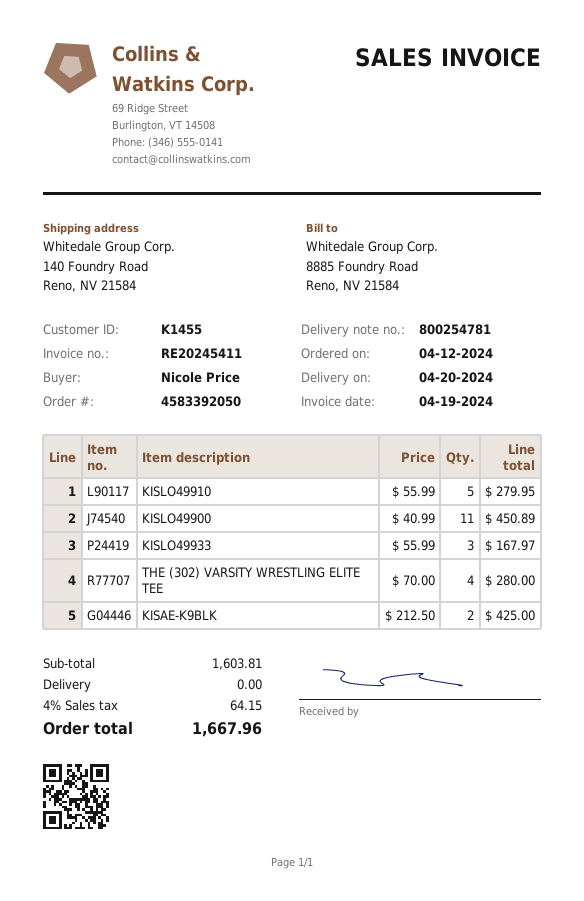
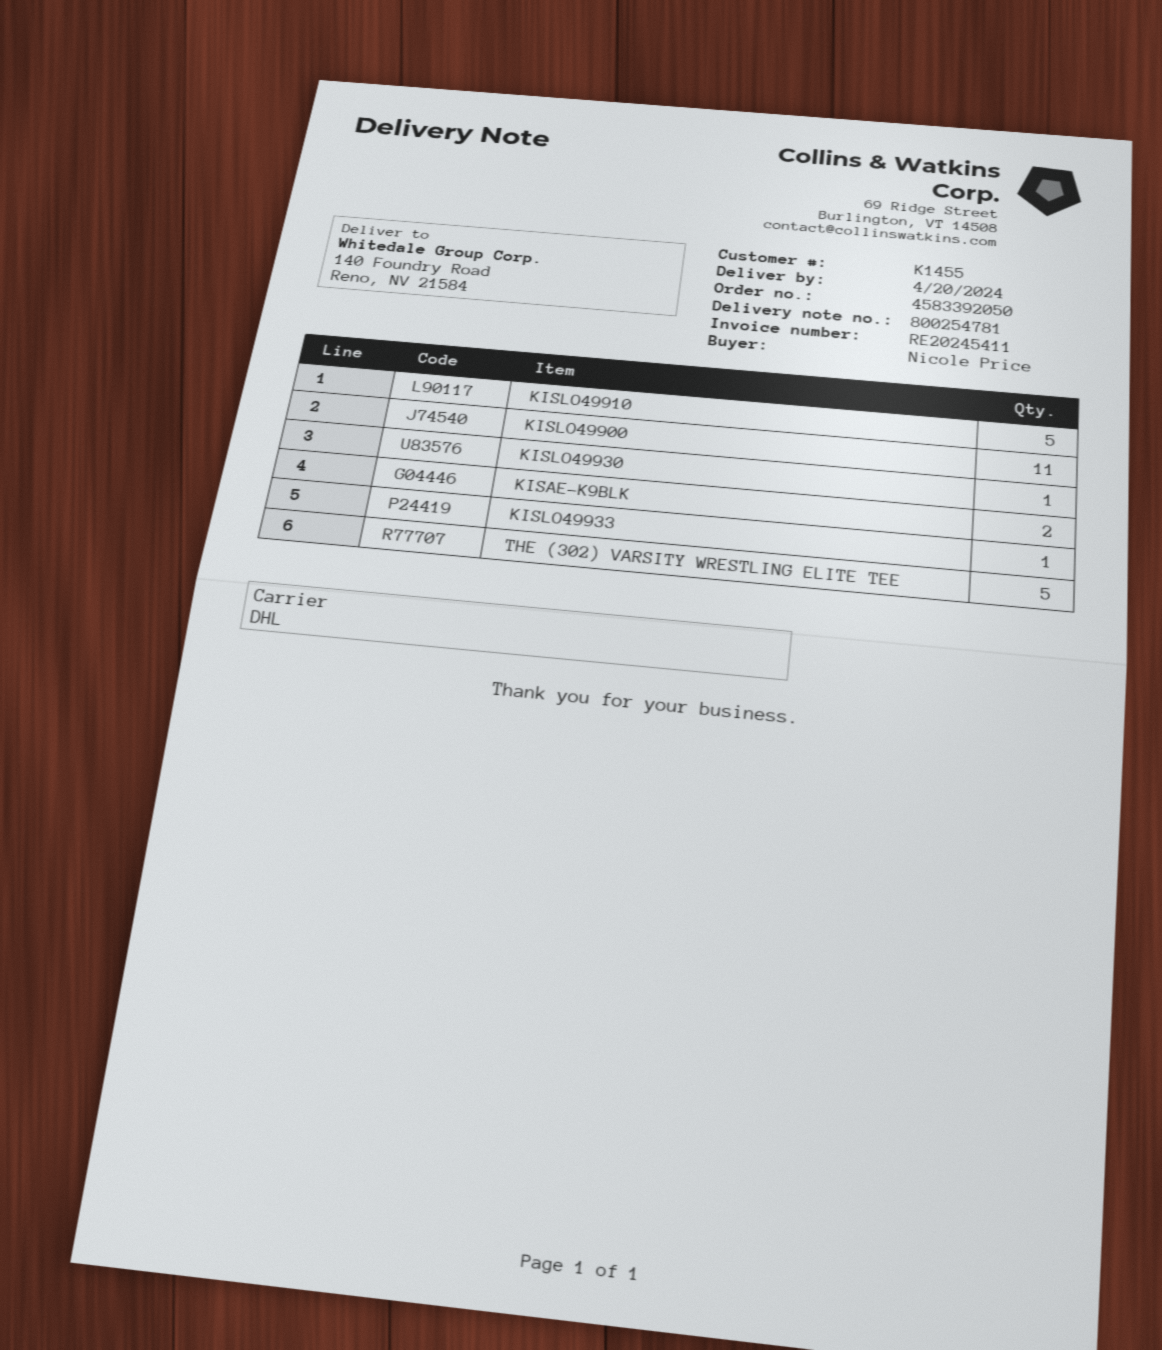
KISLO49933: 3 -> 1
THE (302) VARSITY WRESTLING ELITE TEE: 4 -> 5
KISLO49930: none -> 1

